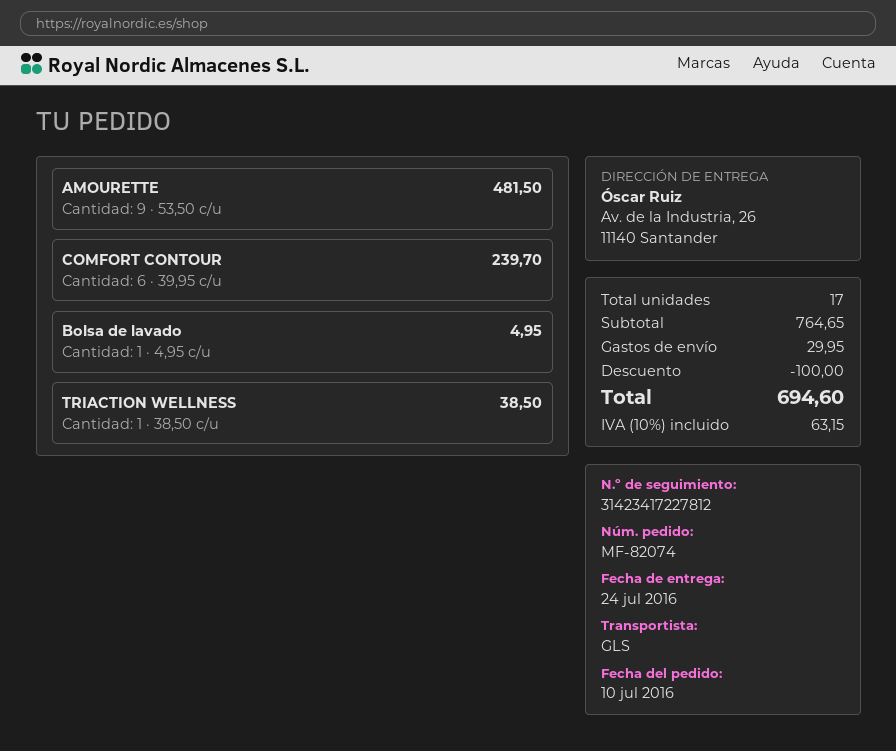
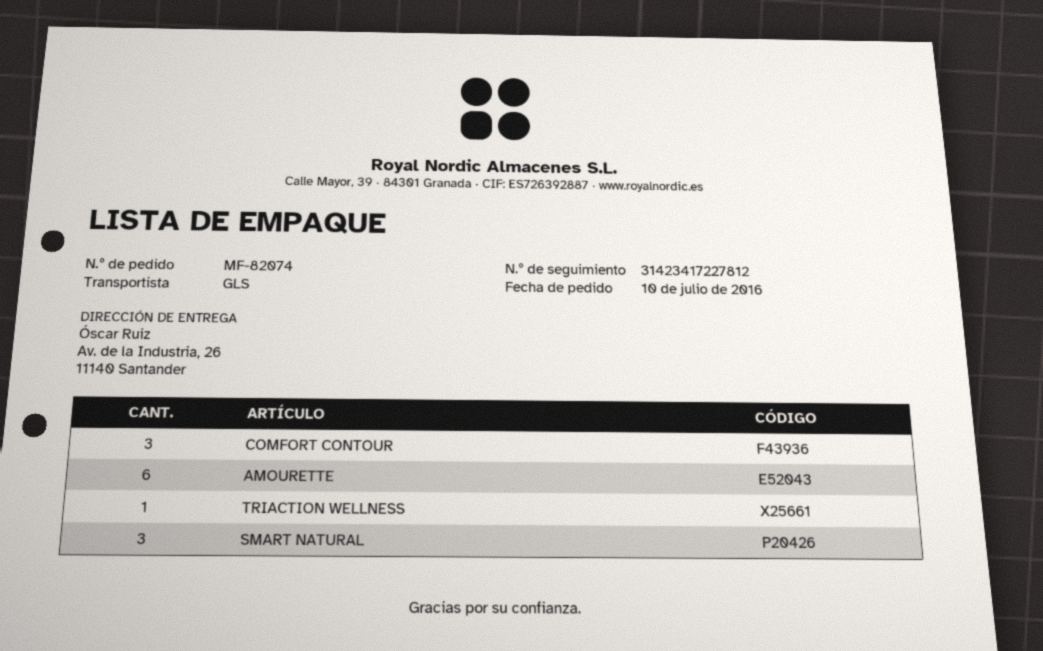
AMOURETTE: 9 -> 6
COMFORT CONTOUR: 6 -> 3
Bolsa de lavado: 1 -> none
SMART NATURAL: none -> 3

